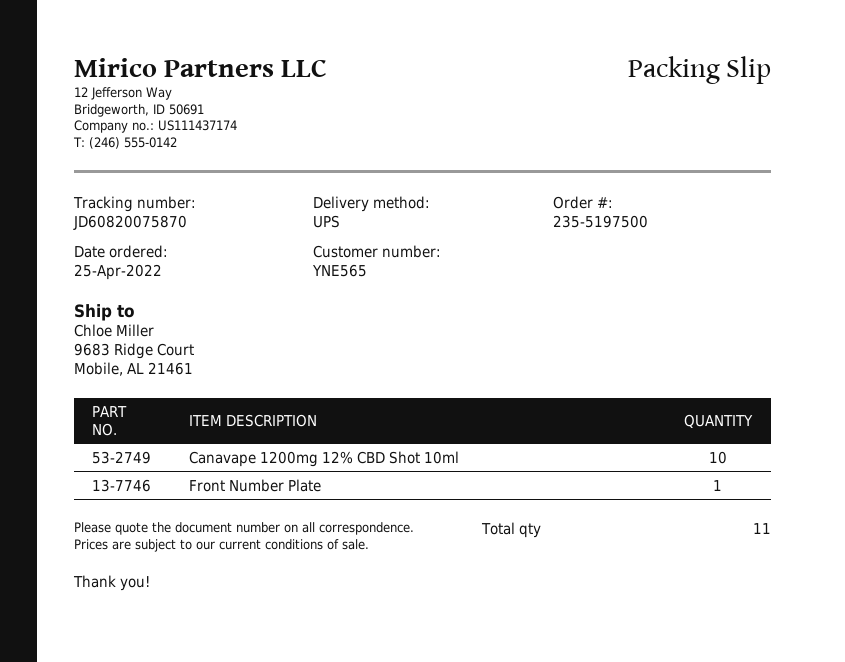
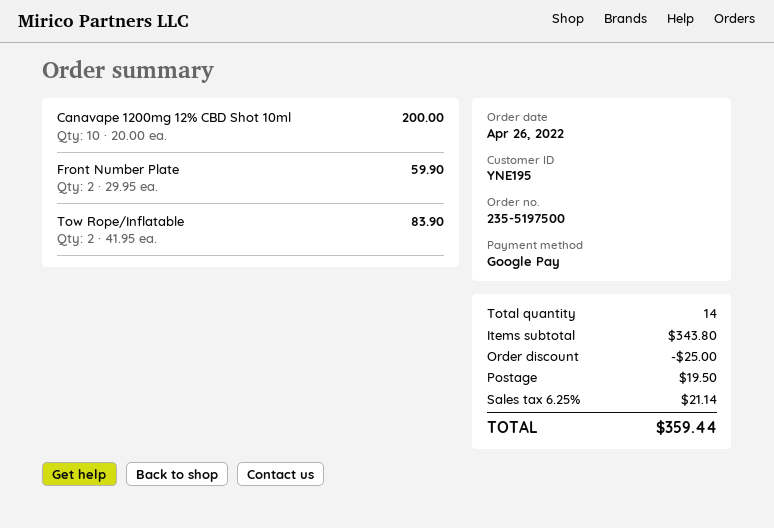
order date: 2022-04-25 -> 2022-04-26
customer number: YNE565 -> YNE195
Front Number Plate: 1 -> 2
Tow Rope/Inflatable: none -> 2
total quantity: 11 -> 14

